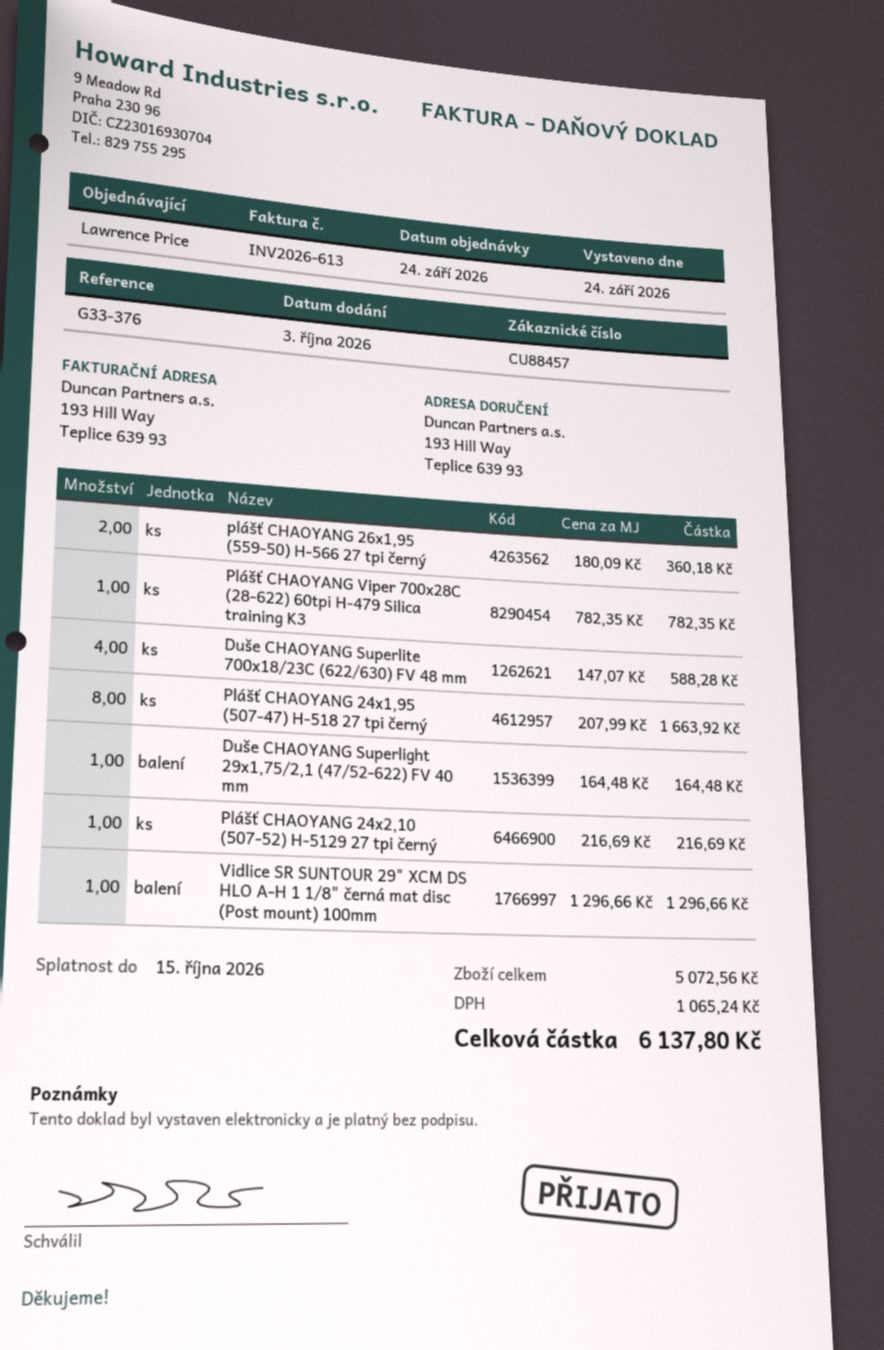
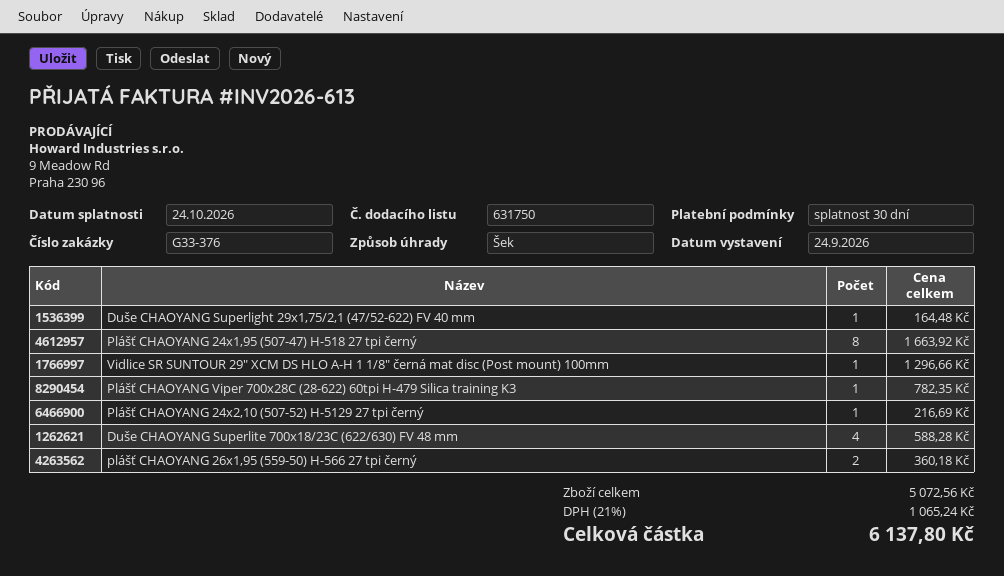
due date: 2026-10-15 -> 2026-10-24

